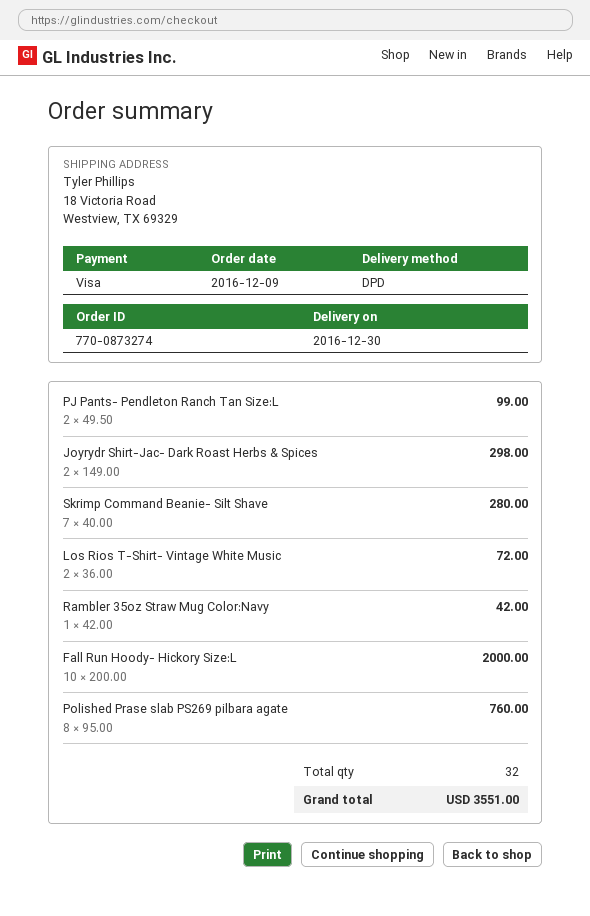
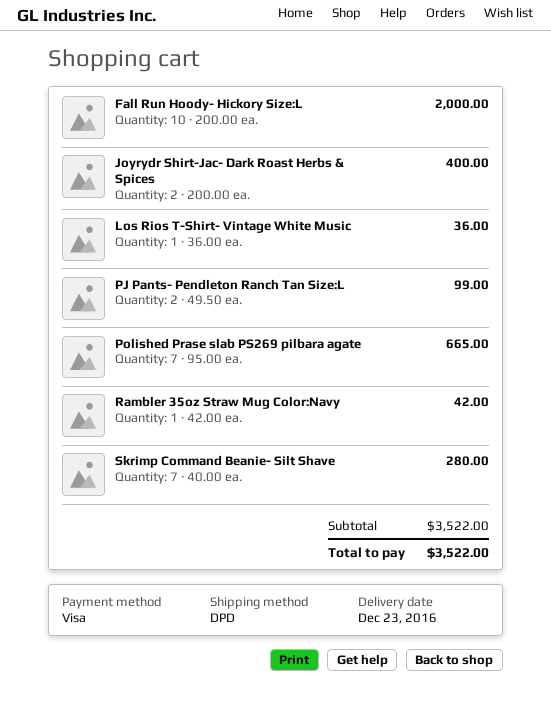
delivery date: 2016-12-30 -> 2016-12-23
Joyrydr Shirt-Jac- Dark Roast Herbs & Spices: 2 x 149.00 = 298.00 -> 2 x 200.00 = 400.00
Los Rios T-Shirt- Vintage White Music: 2 x 36.00 = 72.00 -> 1 x 36.00 = 36.00
Polished Prase slab PS269 pilbara agate: 8 x 95.00 = 760.00 -> 7 x 95.00 = 665.00
total: 3551.00 -> 3522.00

